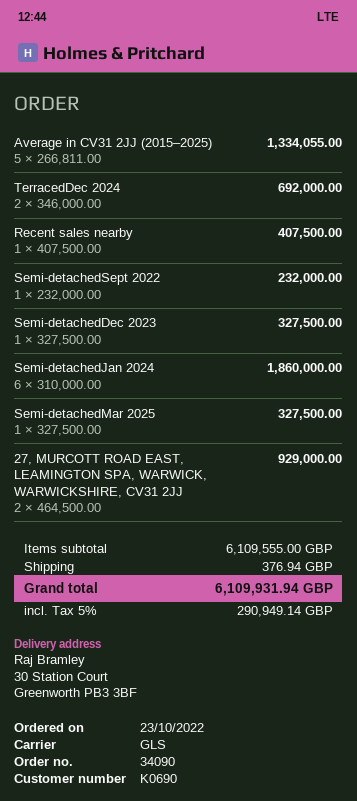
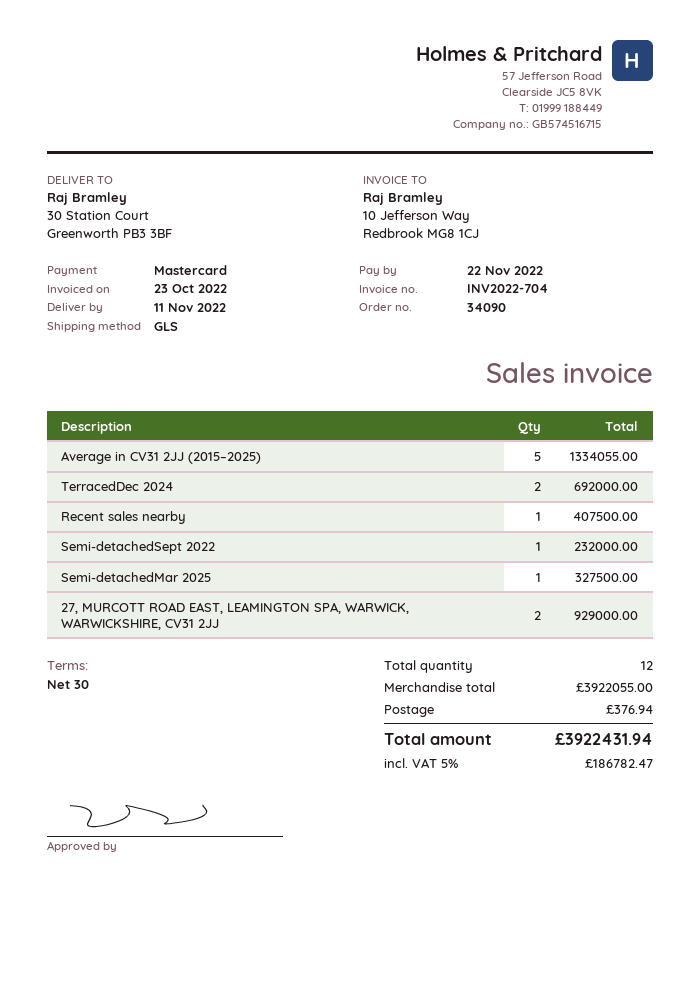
Semi-detachedDec 2023: 1 for 327500.00 -> none
Semi-detachedJan 2024: 6 for 1860000.00 -> none
subtotal: 6109555.00 -> 3922055.00
tax: 5% = 290949.14 -> 5% = 186782.47
total: 6109931.94 -> 3922431.94

